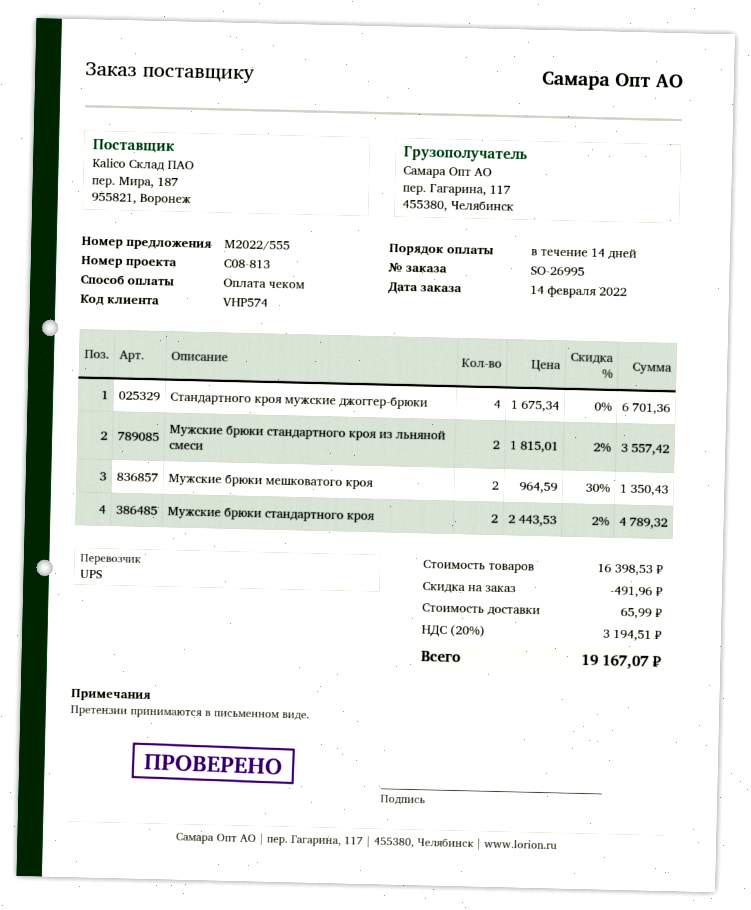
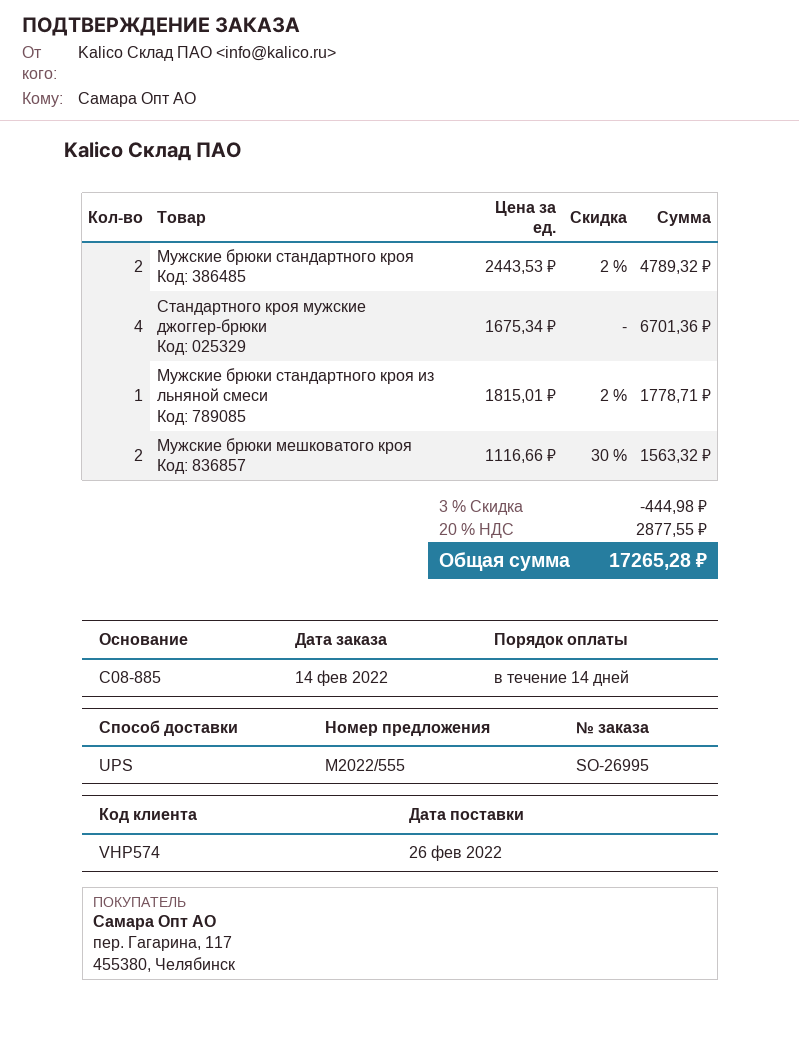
reference: C08-813 -> C08-885
Мужские брюки стандартного кроя из льняной смеси: 2 x 1815.01 - 2% = 3557.42 -> 1 x 1815.01 - 2% = 1778.71
Мужские брюки мешковатого кроя: 2 x 964.59 - 30% = 1350.43 -> 2 x 1116.66 - 30% = 1563.32
discount: 491.96 -> 444.98
shipping: 65.99 -> none
tax: 20% = 3194.51 -> 20% = 2877.55
total: 19167.07 -> 17265.28

